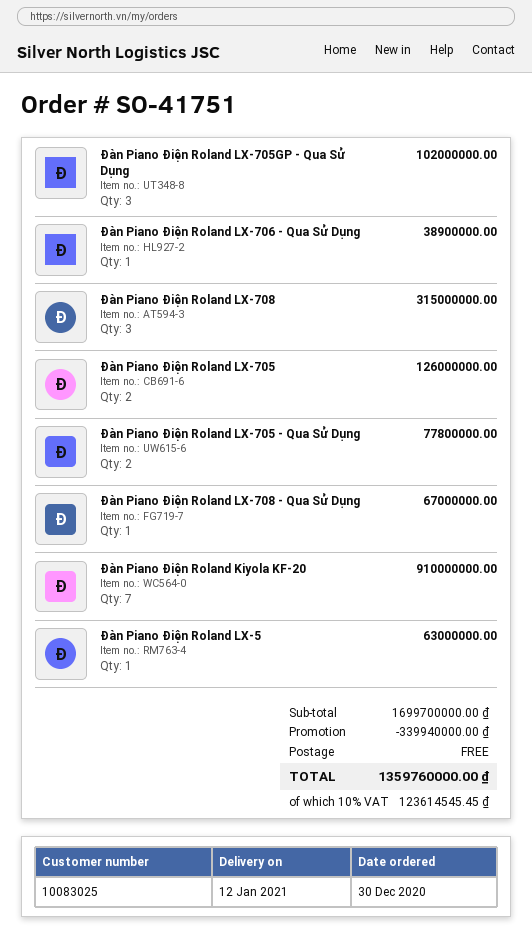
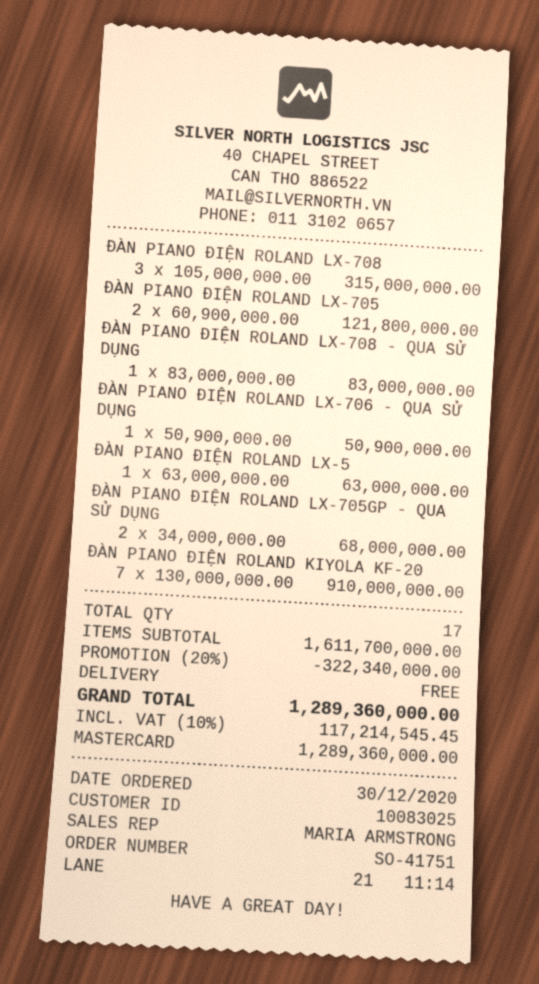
Đàn Piano Điện Roland LX-705GP - Qua Sử Dụng: 3 for 102000000.00 -> 2 for 68000000.00
Đàn Piano Điện Roland LX-706 - Qua Sử Dụng: 1 for 38900000.00 -> 1 for 50900000.00
Đàn Piano Điện Roland LX-705: 2 for 126000000.00 -> 2 for 121800000.00
Đàn Piano Điện Roland LX-705 - Qua Sử Dụng: 2 for 77800000.00 -> none
Đàn Piano Điện Roland LX-708 - Qua Sử Dụng: 1 for 67000000.00 -> 1 for 83000000.00
subtotal: 1699700000.00 -> 1611700000.00
discount: 339940000.00 -> 322340000.00
tax: 10% = 123614545.45 -> 10% = 117214545.45
total: 1359760000.00 -> 1289360000.00

